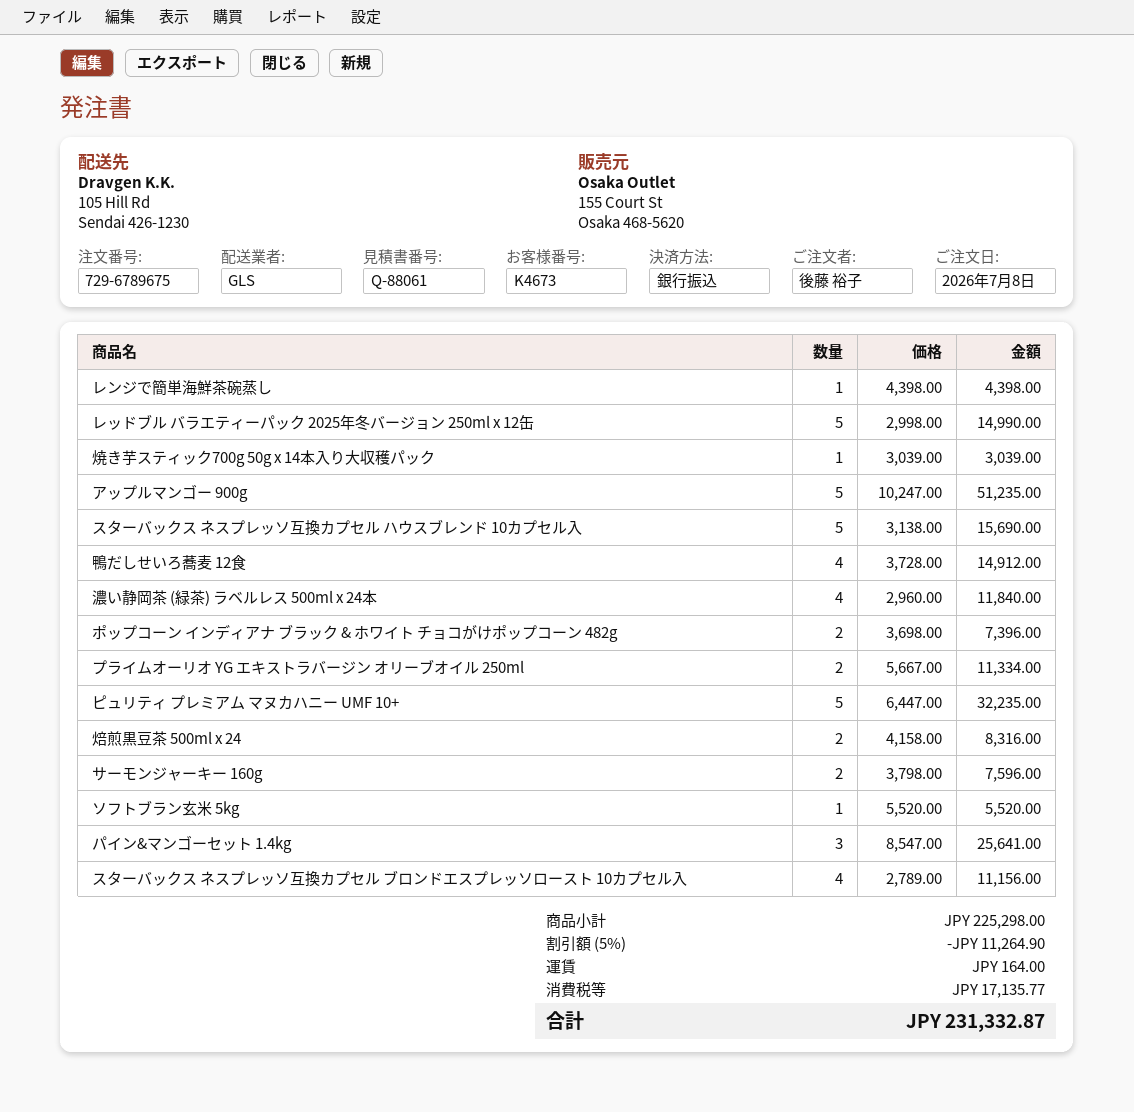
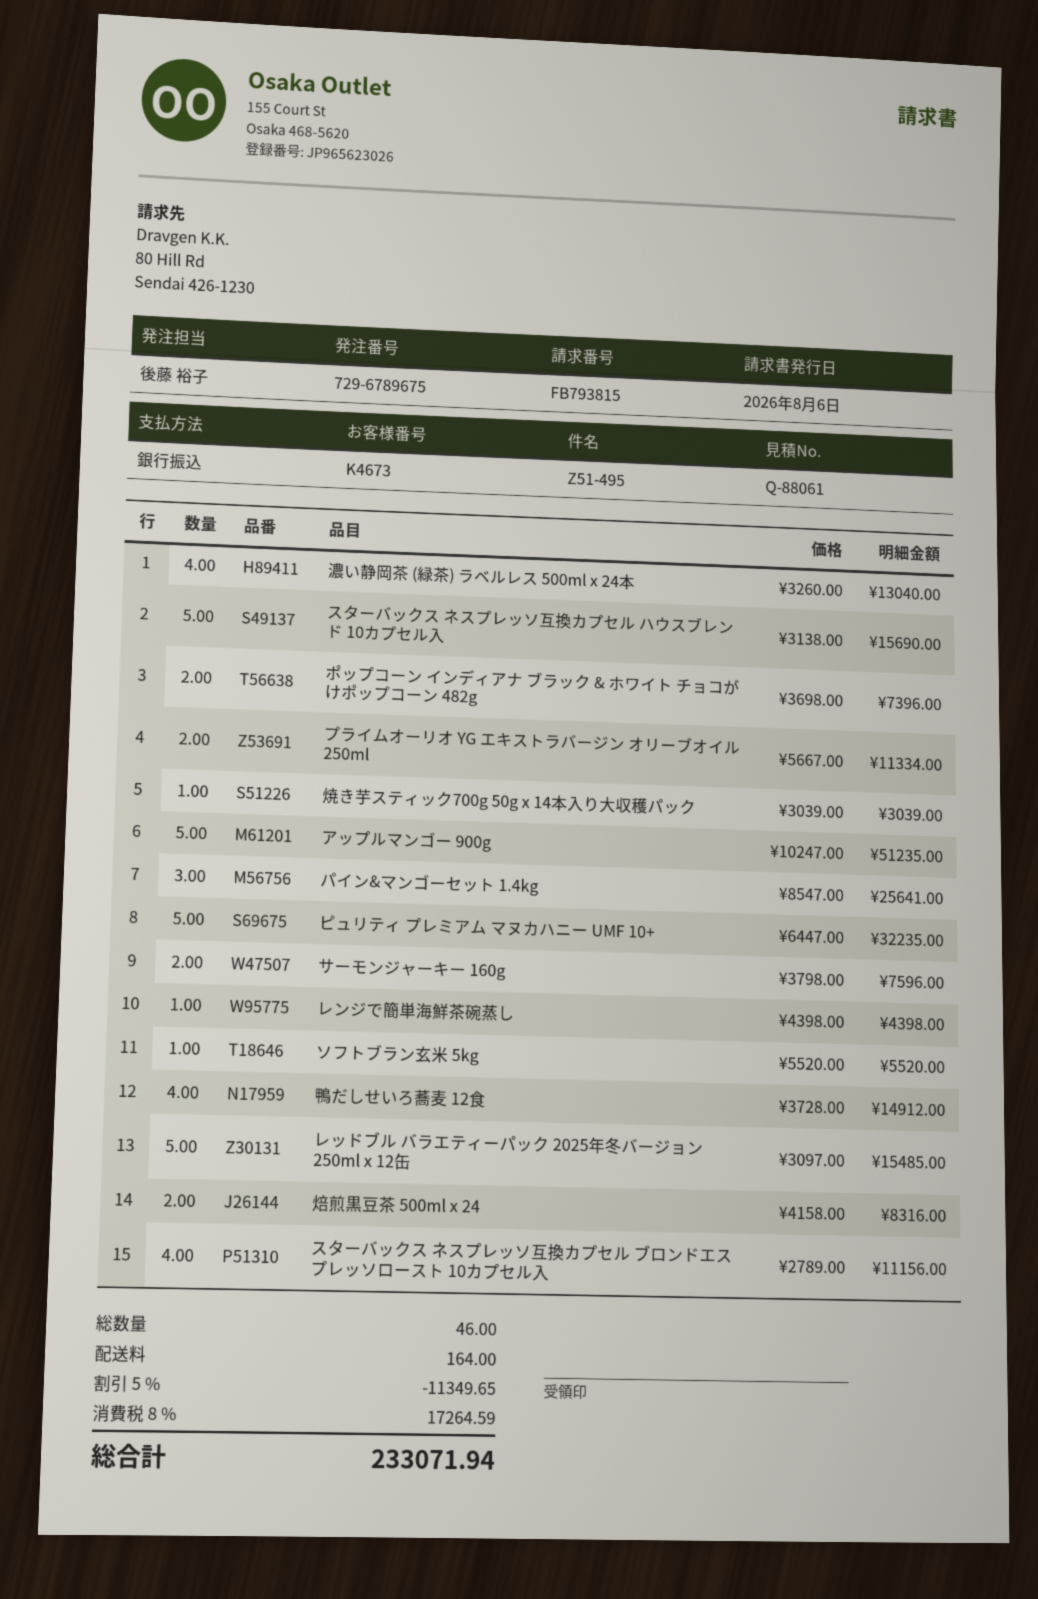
レッドブル バラエティーパック 2025年冬バージョン 250ml x 12缶: 5 x 2998.00 = 14990.00 -> 5 x 3097.00 = 15485.00
濃い静岡茶 (緑茶) ラベルレス 500ml x 24本: 4 x 2960.00 = 11840.00 -> 4 x 3260.00 = 13040.00
discount: 5% = 11264.90 -> 5% = 11349.65
tax: 17135.77 -> 17264.59
total: 231332.87 -> 233071.94

